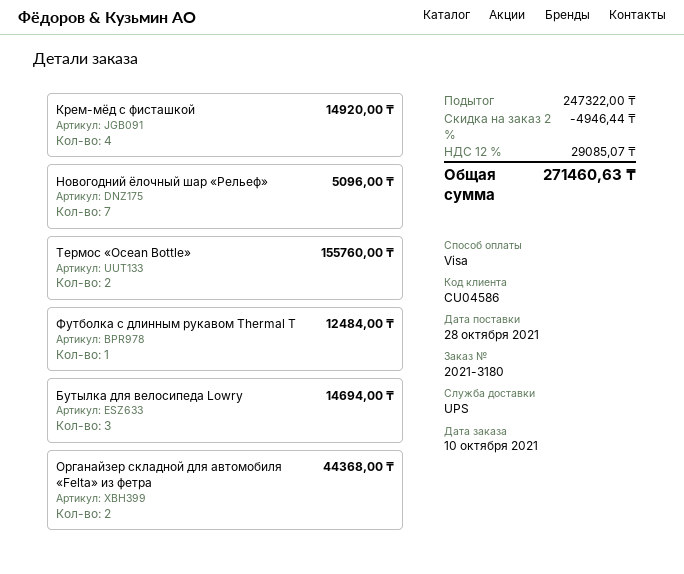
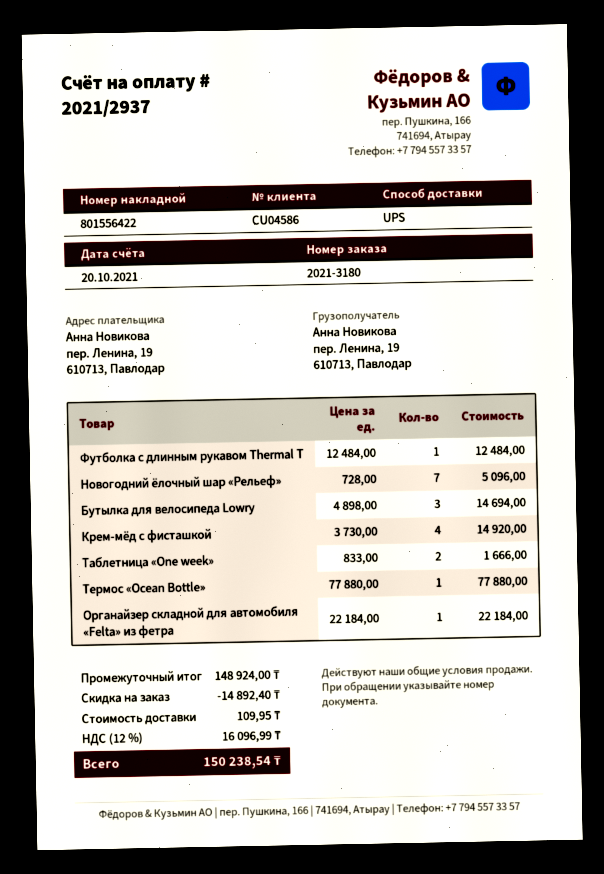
Термос «Ocean Bottle»: 2 for 155760.00 -> 1 for 77880.00
Органайзер складной для автомобиля «Felta» из фетра: 2 for 44368.00 -> 1 for 22184.00
Таблетница «One week»: none -> 2 for 1666.00
subtotal: 247322.00 -> 148924.00
discount: 4946.44 -> 14892.40
shipping: none -> 109.95
tax: 12% = 29085.07 -> 12% = 16096.99
total: 271460.63 -> 150238.54

